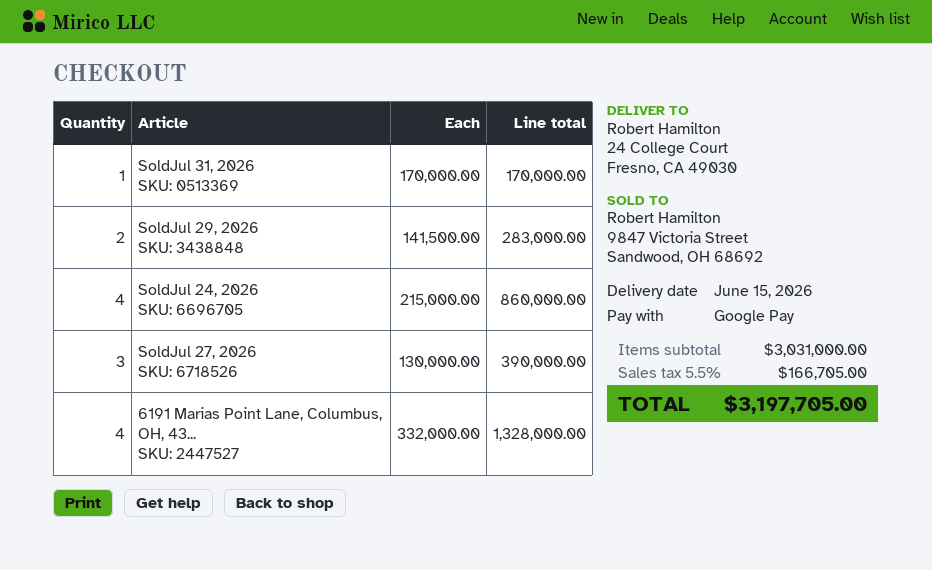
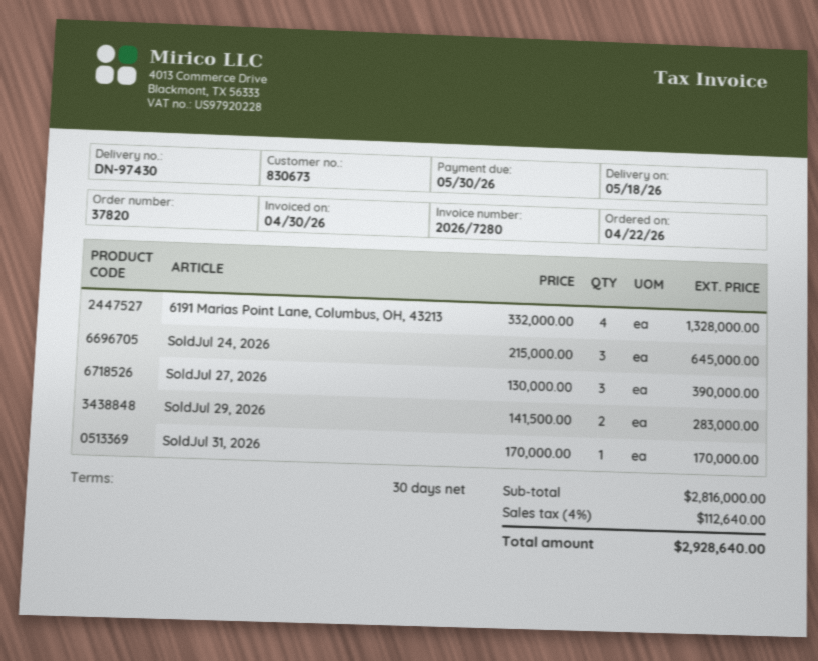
delivery date: 2026-06-15 -> 2026-05-18
SoldJul 24, 2026: 4 x 215000.00 = 860000.00 -> 3 x 215000.00 = 645000.00
subtotal: 3031000.00 -> 2816000.00
tax: 5.5% = 166705.00 -> 4% = 112640.00
total: 3197705.00 -> 2928640.00

